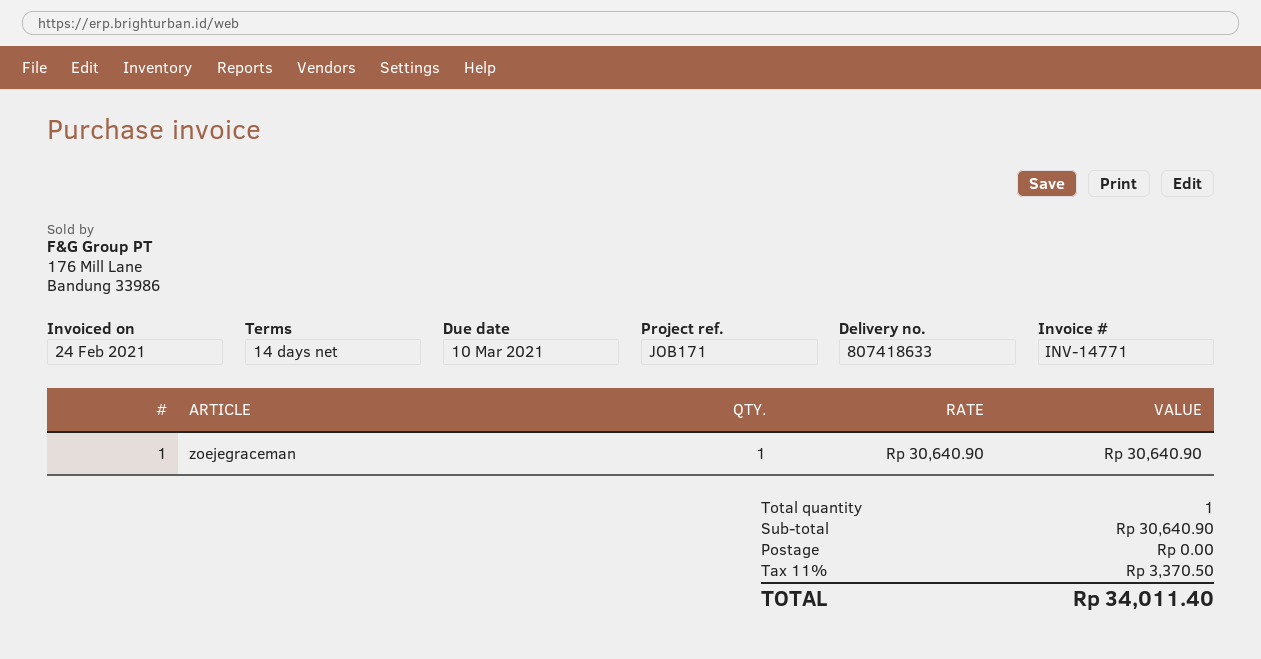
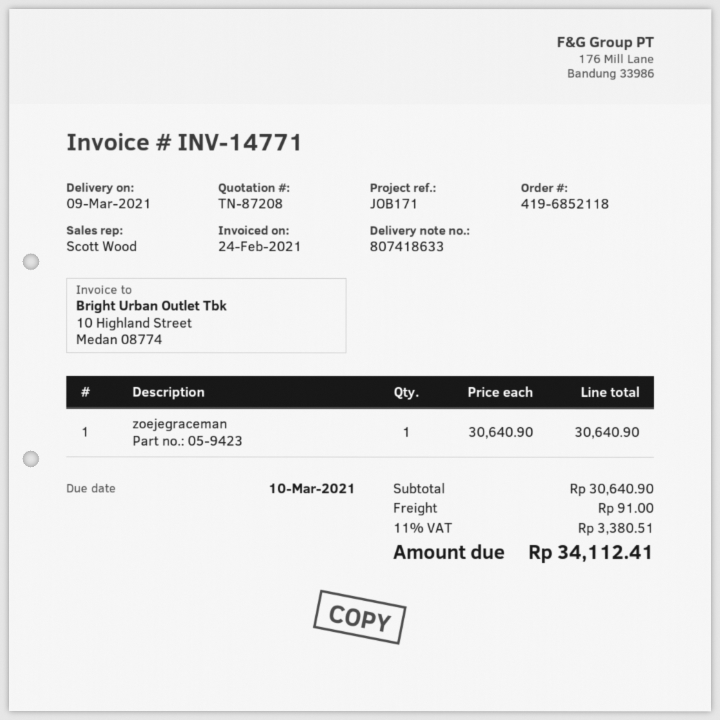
shipping: 0.00 -> 91.00
tax: 11% = 3370.50 -> 11% = 3380.51
total: 34011.40 -> 34112.41

